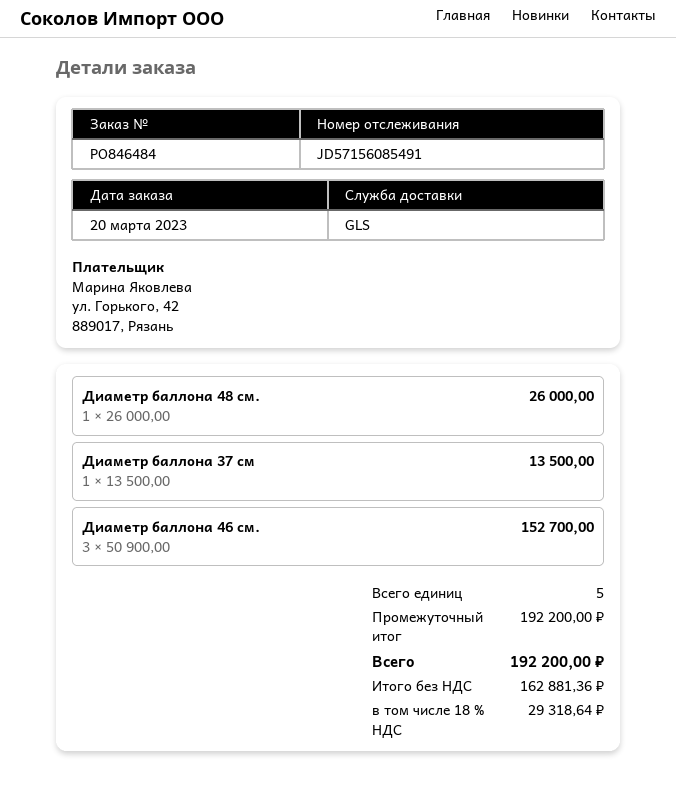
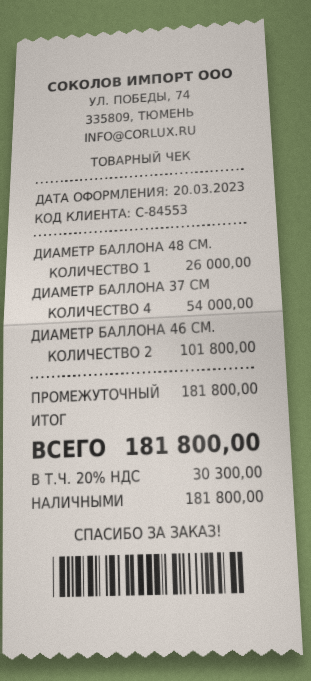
Диаметр баллона 37 см: 1 for 13500.00 -> 4 for 54000.00
Диаметр баллона 46 см.: 3 for 152700.00 -> 2 for 101800.00
subtotal: 192200.00 -> 181800.00
tax: 18% = 29318.64 -> 20% = 30300.00
total: 192200.00 -> 181800.00

